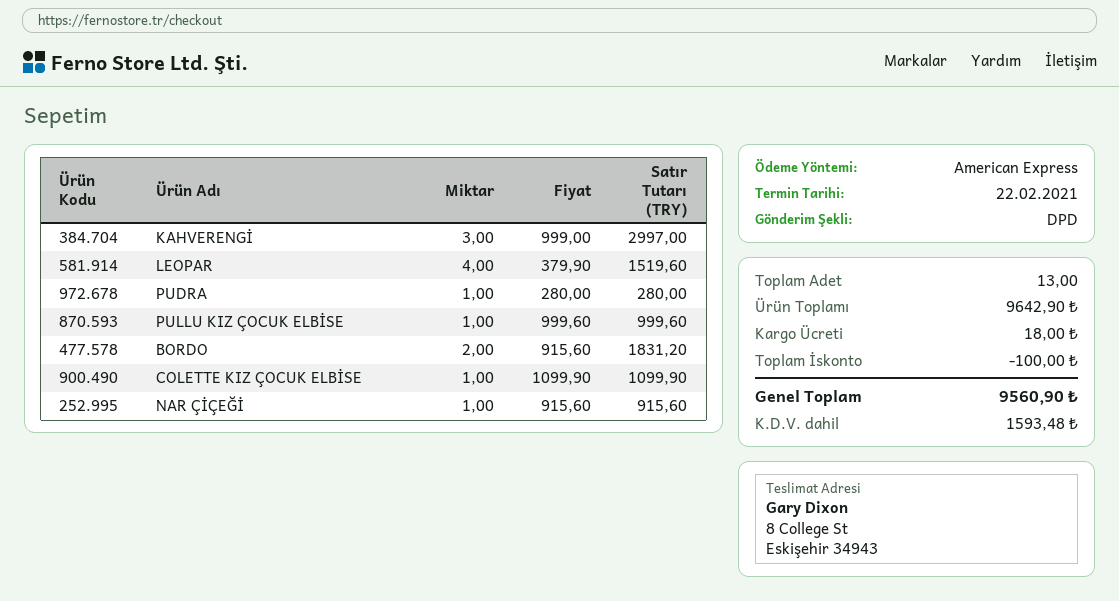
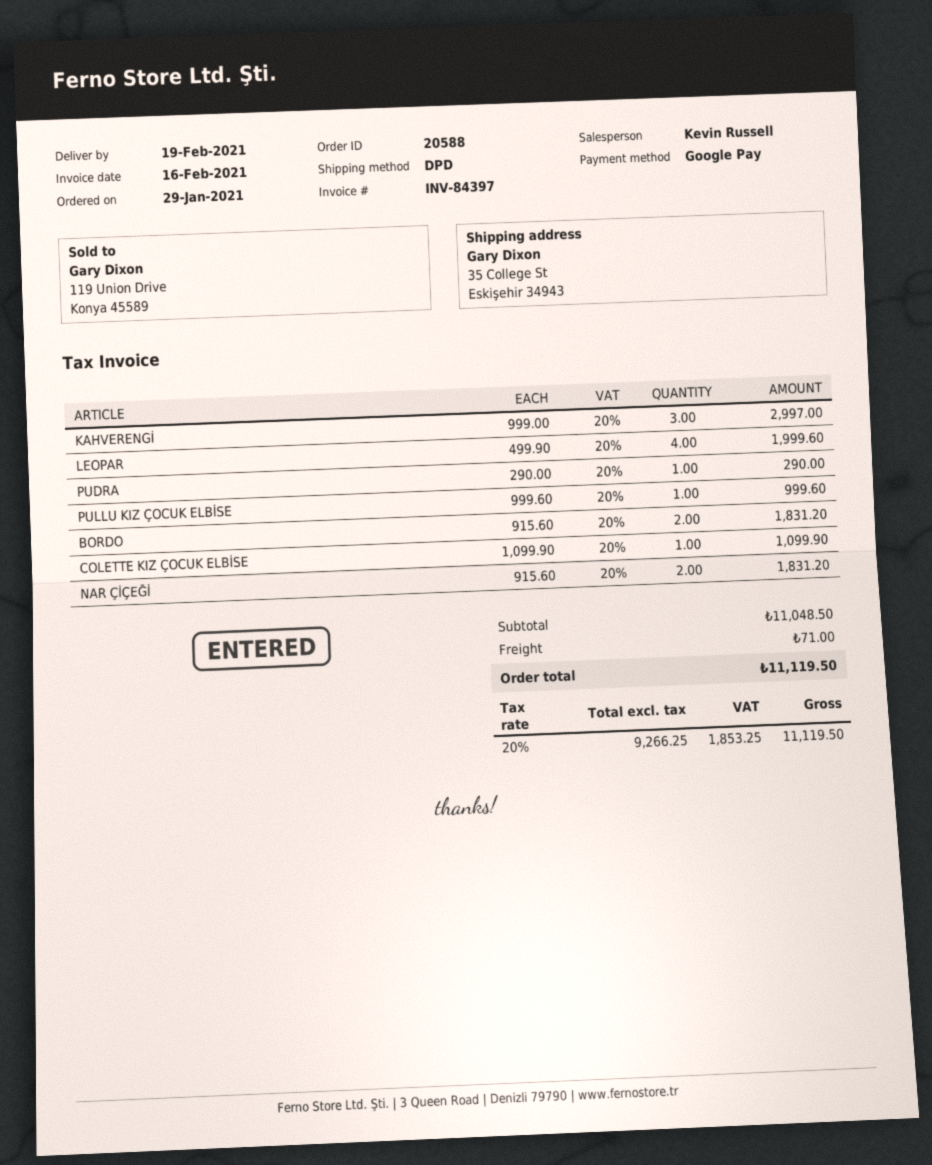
delivery date: 2021-02-22 -> 2021-02-19
payment method: American Express -> Google Pay
ship to: 8 College St, Eskişehir 34943 -> 35 College St, Eskişehir 34943
LEOPAR: 4 x 379.90 = 1519.60 -> 4 x 499.90 = 1999.60
PUDRA: 1 x 280.00 = 280.00 -> 1 x 290.00 = 290.00
NAR ÇİÇEĞİ: 1 x 915.60 = 915.60 -> 2 x 915.60 = 1831.20
subtotal: 9642.90 -> 11048.50
discount: 100.00 -> none
shipping: 18.00 -> 71.00
tax: 1593.48 -> 1853.25
total: 9560.90 -> 11119.50

